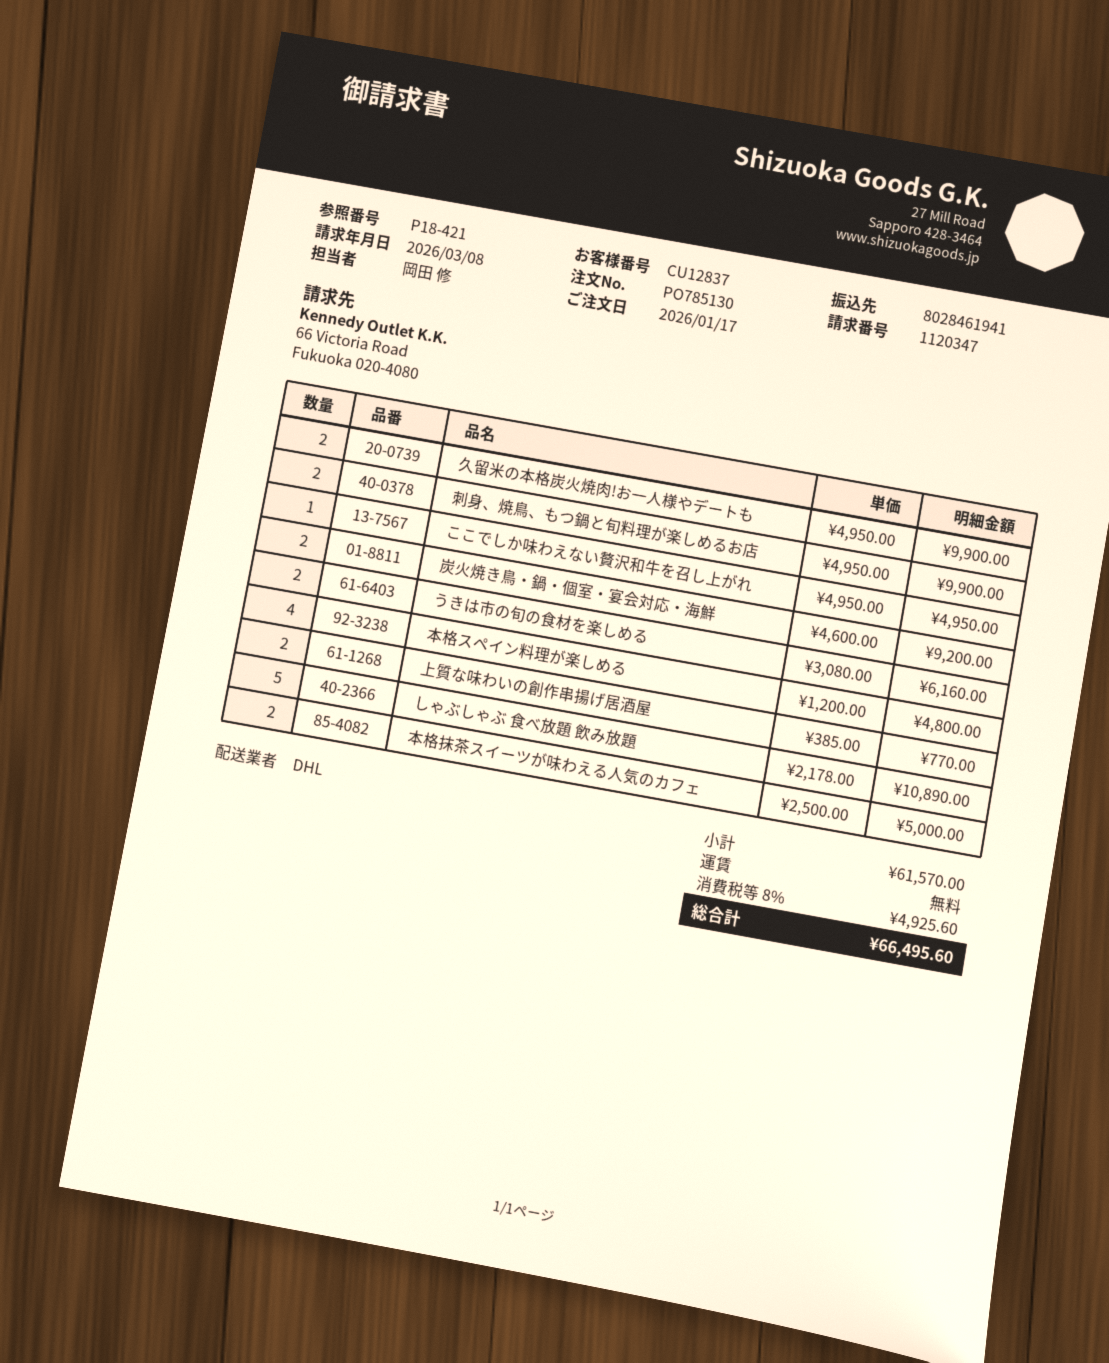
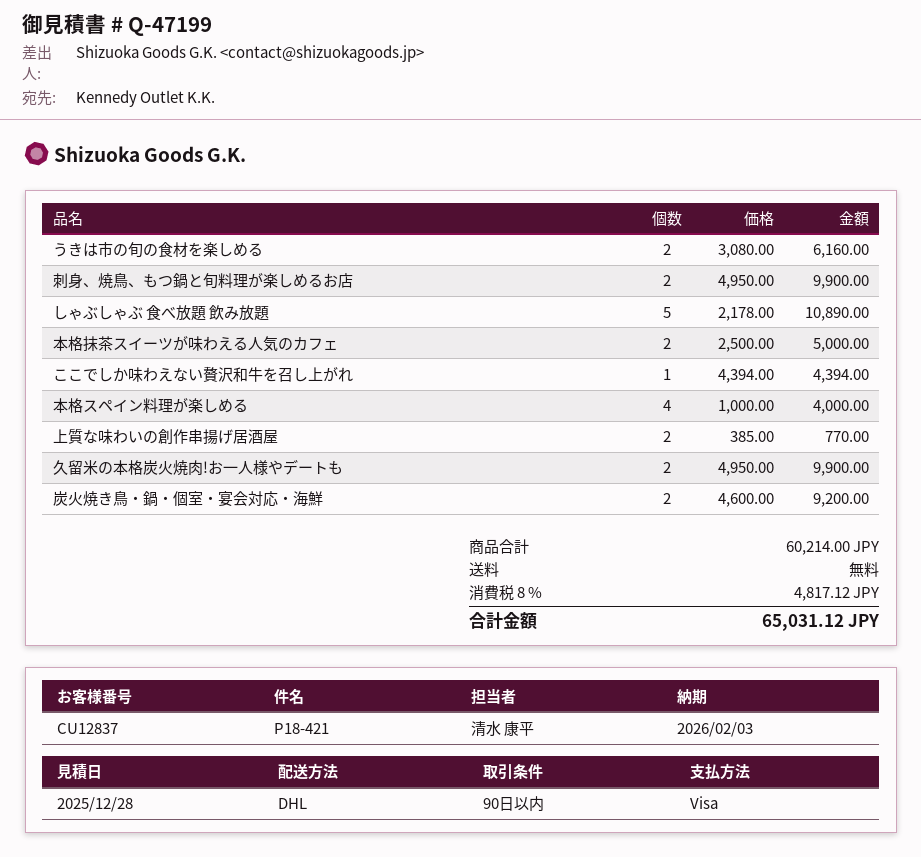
sales rep: 岡田 修 -> 清水 康平
ここでしか味わえない贅沢和牛を召し上がれ: 1 x 4950.00 = 4950.00 -> 1 x 4394.00 = 4394.00
本格スペイン料理が楽しめる: 4 x 1200.00 = 4800.00 -> 4 x 1000.00 = 4000.00
subtotal: 61570.00 -> 60214.00
tax: 8% = 4925.60 -> 8% = 4817.12
total: 66495.60 -> 65031.12

